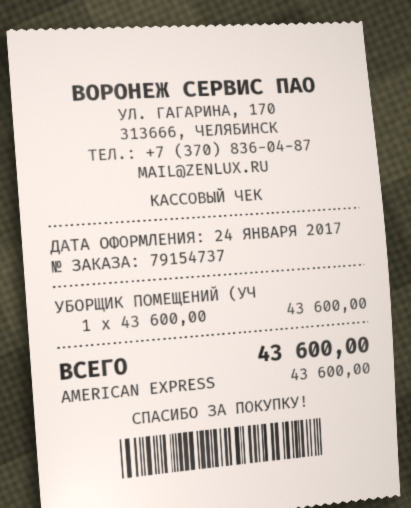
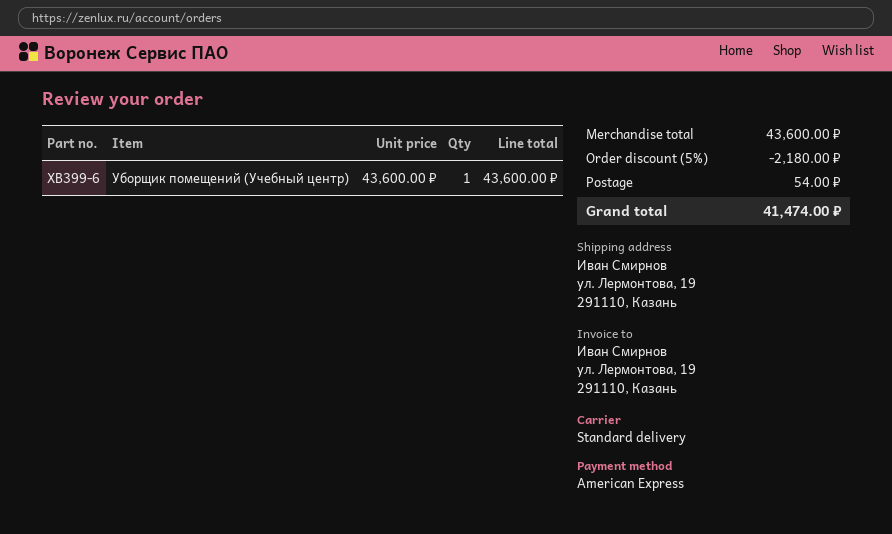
discount: none -> 5% = 2180.00
shipping: none -> 54.00
total: 43600.00 -> 41474.00

